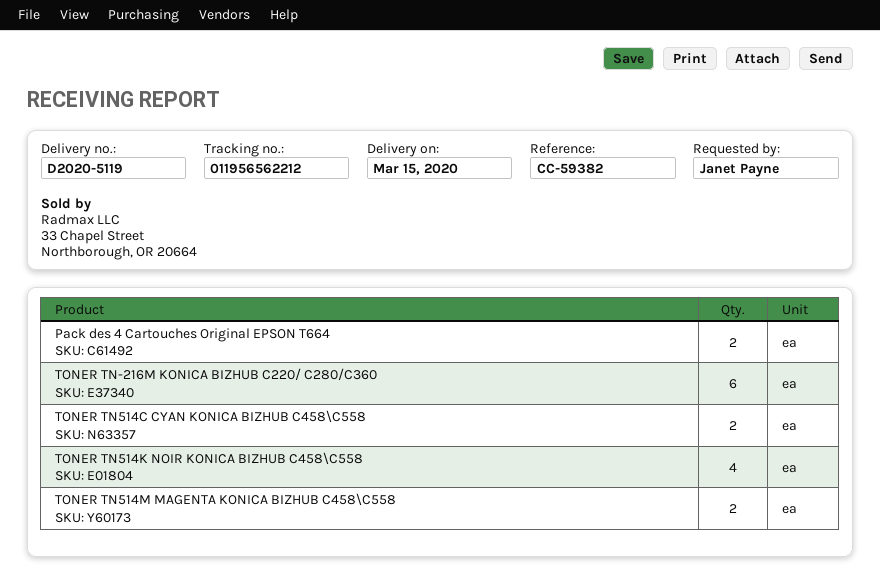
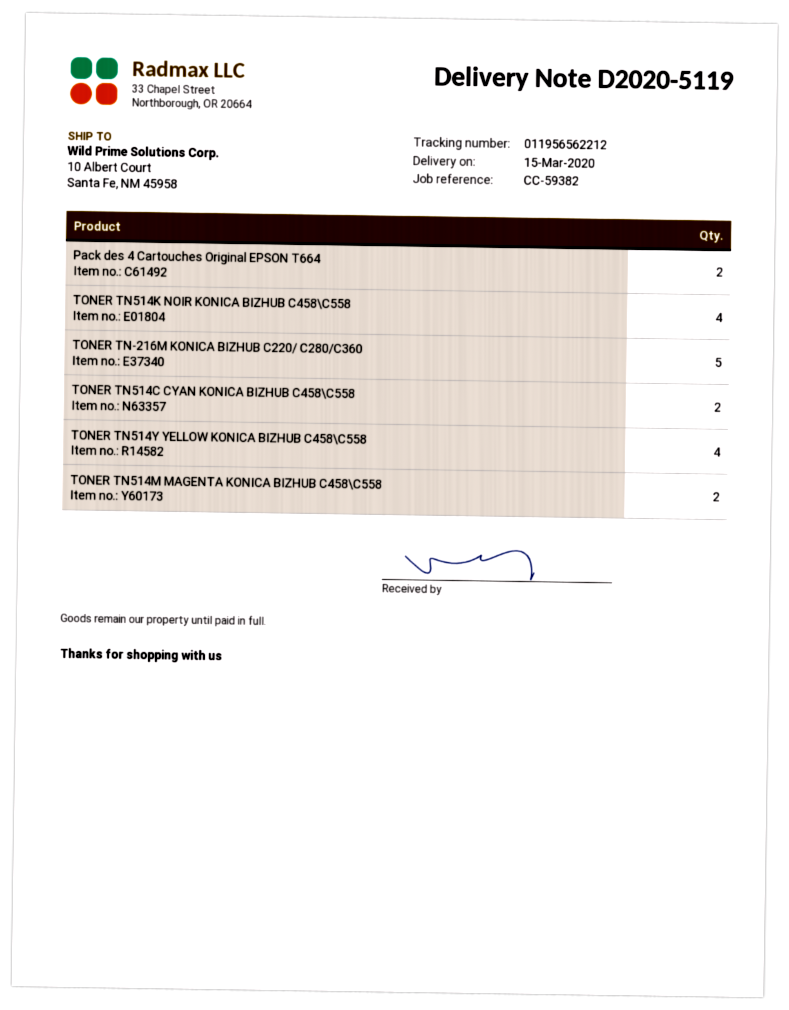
TONER TN-216M KONICA BIZHUB C220/ C280/C360: 6 -> 5
TONER TN514Y YELLOW KONICA BIZHUB C458\C558: none -> 4

